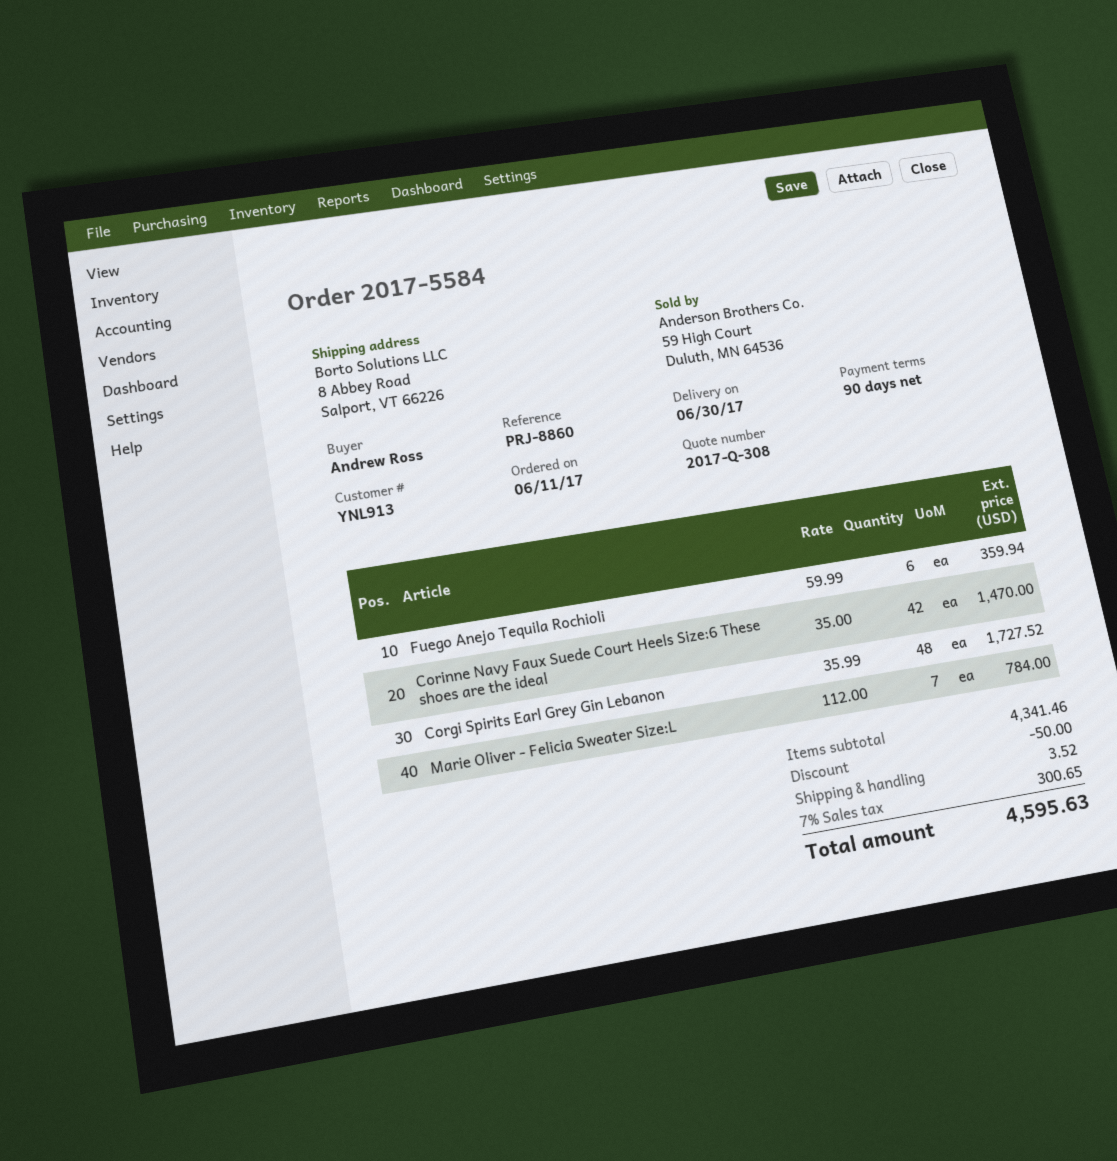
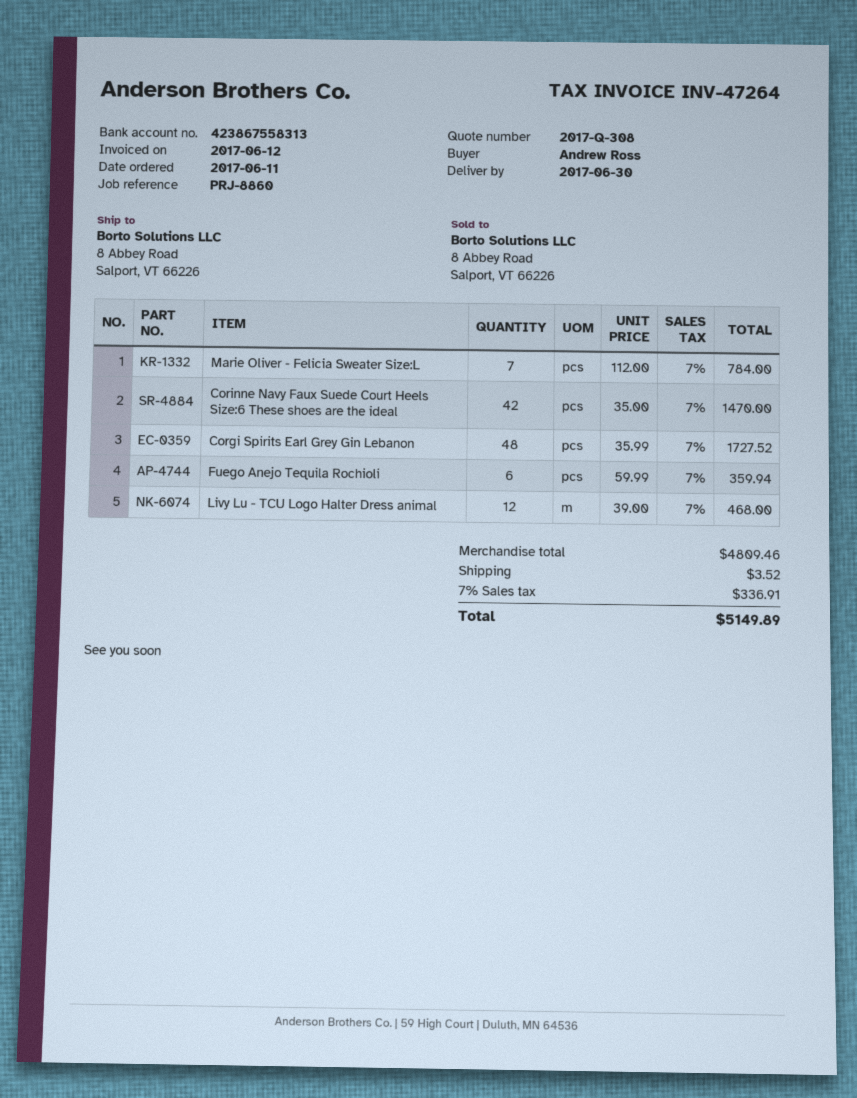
Livy Lu - TCU Logo Halter Dress animal: none -> 12 x 39.00 = 468.00
subtotal: 4341.46 -> 4809.46
discount: 50.00 -> none
tax: 7% = 300.65 -> 7% = 336.91
total: 4595.63 -> 5149.89

